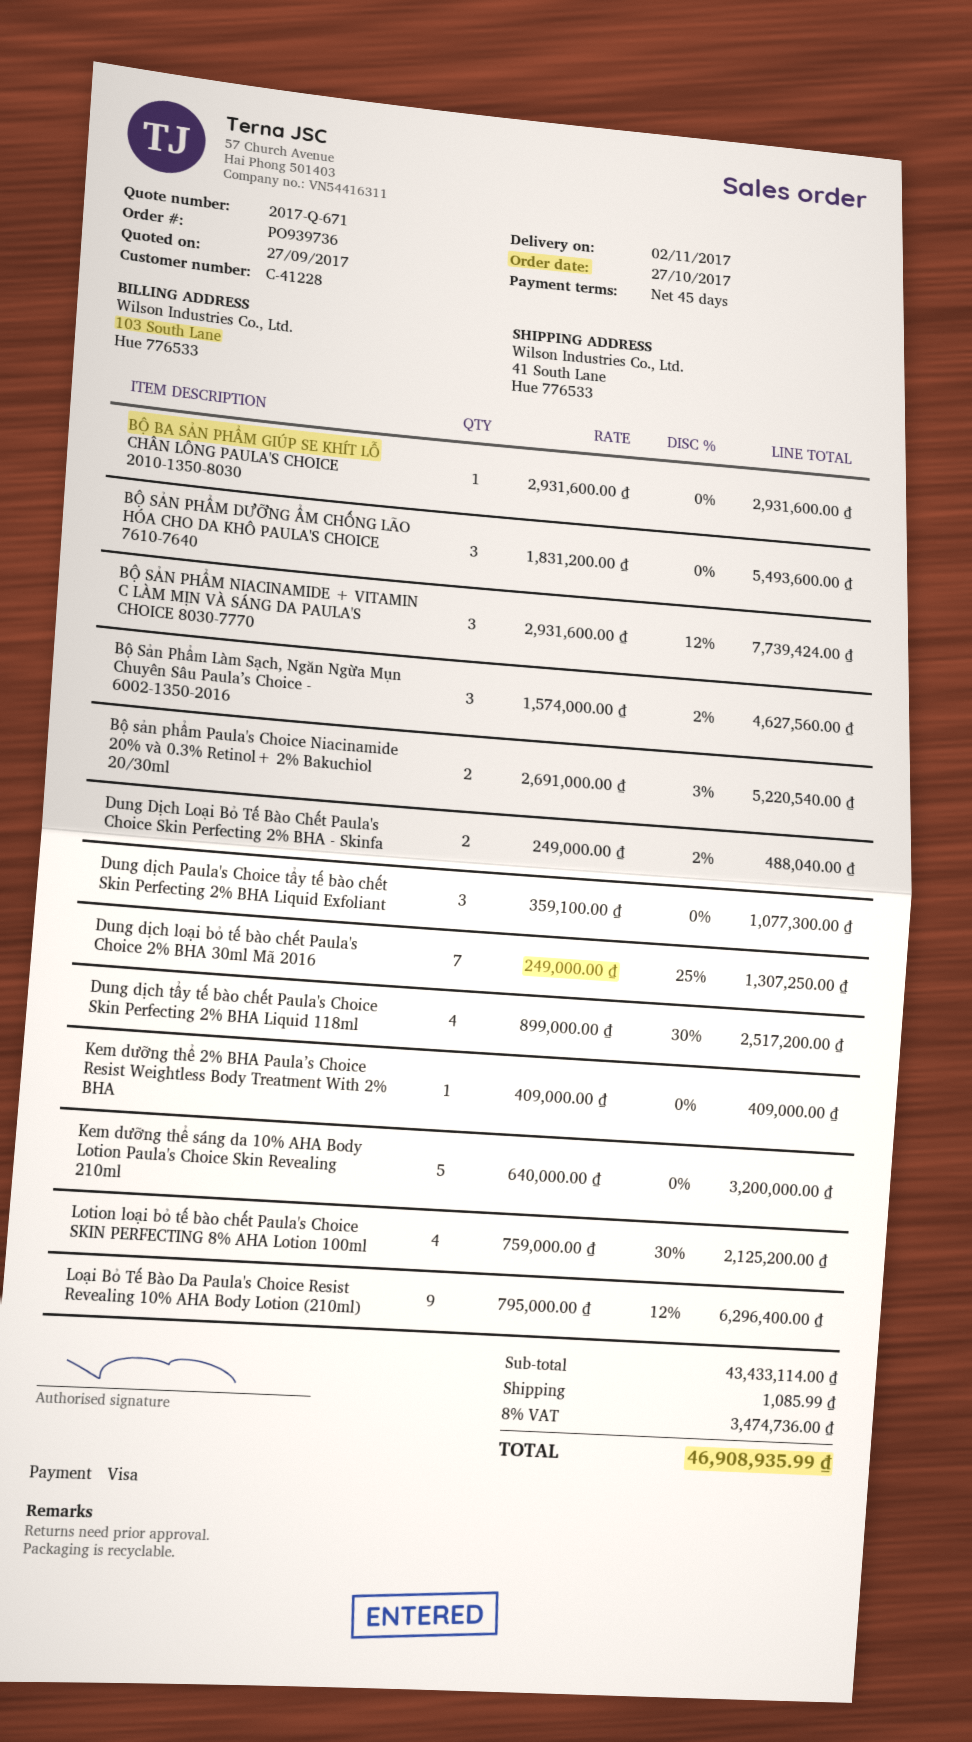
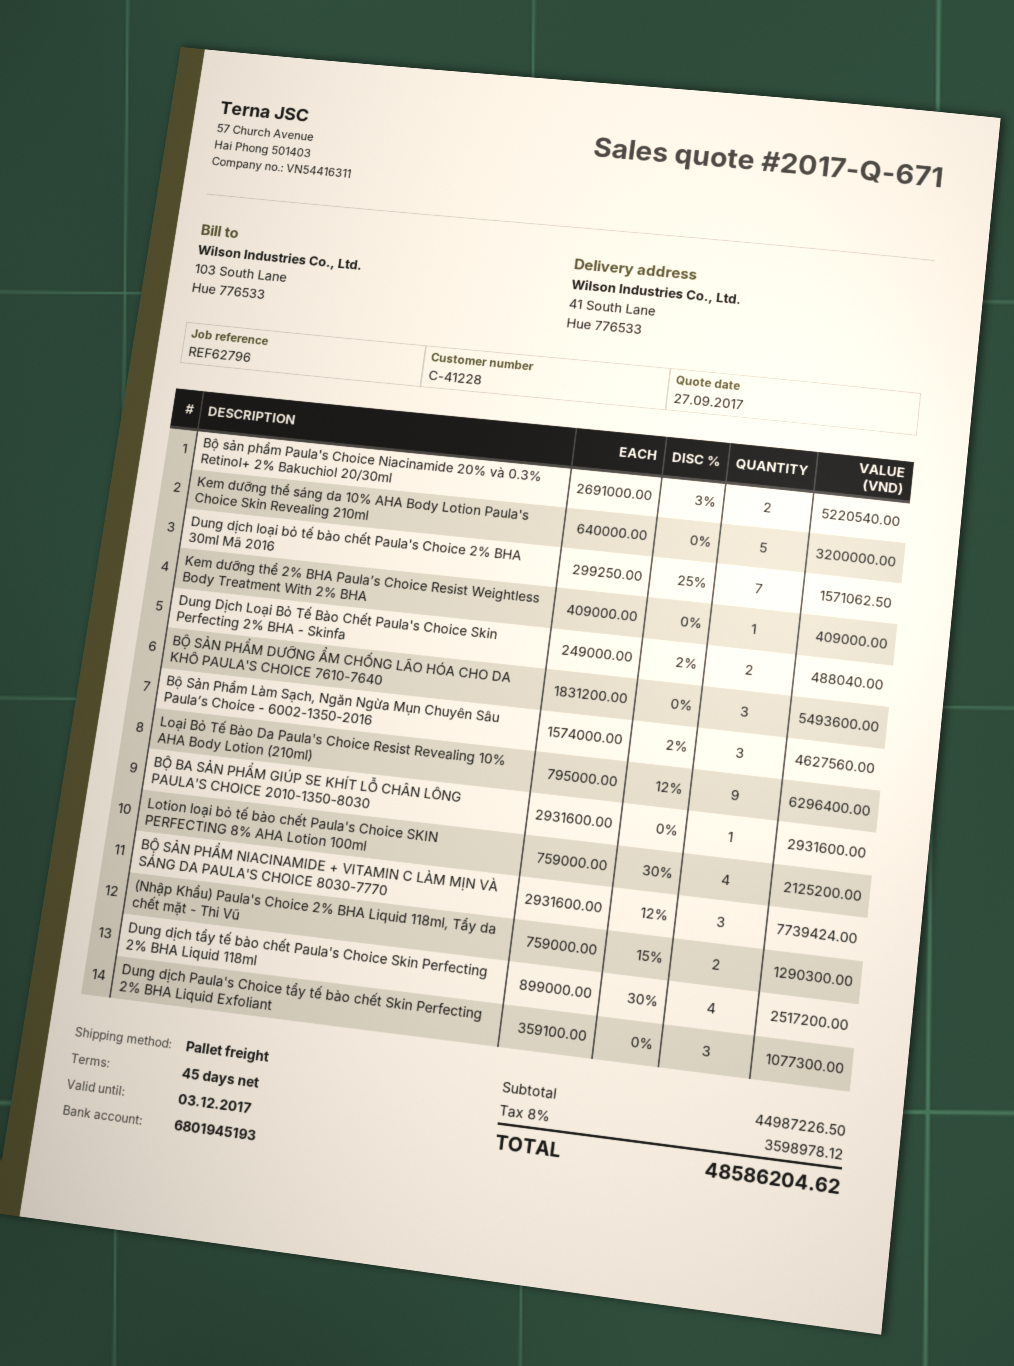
Dung dịch loại bỏ tế bào chết Paula's Choice 2% BHA 30ml Mã 2016: 7 x 249000.00 - 25% = 1307250.00 -> 7 x 299250.00 - 25% = 1571062.50
(Nhập Khẩu) Paula's Choice 2% BHA Liquid 118ml, Tẩy da chết mặt - Thi Vũ: none -> 2 x 759000.00 - 15% = 1290300.00
subtotal: 43433114.00 -> 44987226.50
shipping: 1085.99 -> none
tax: 8% = 3474736.00 -> 8% = 3598978.12
total: 46908935.99 -> 48586204.62

